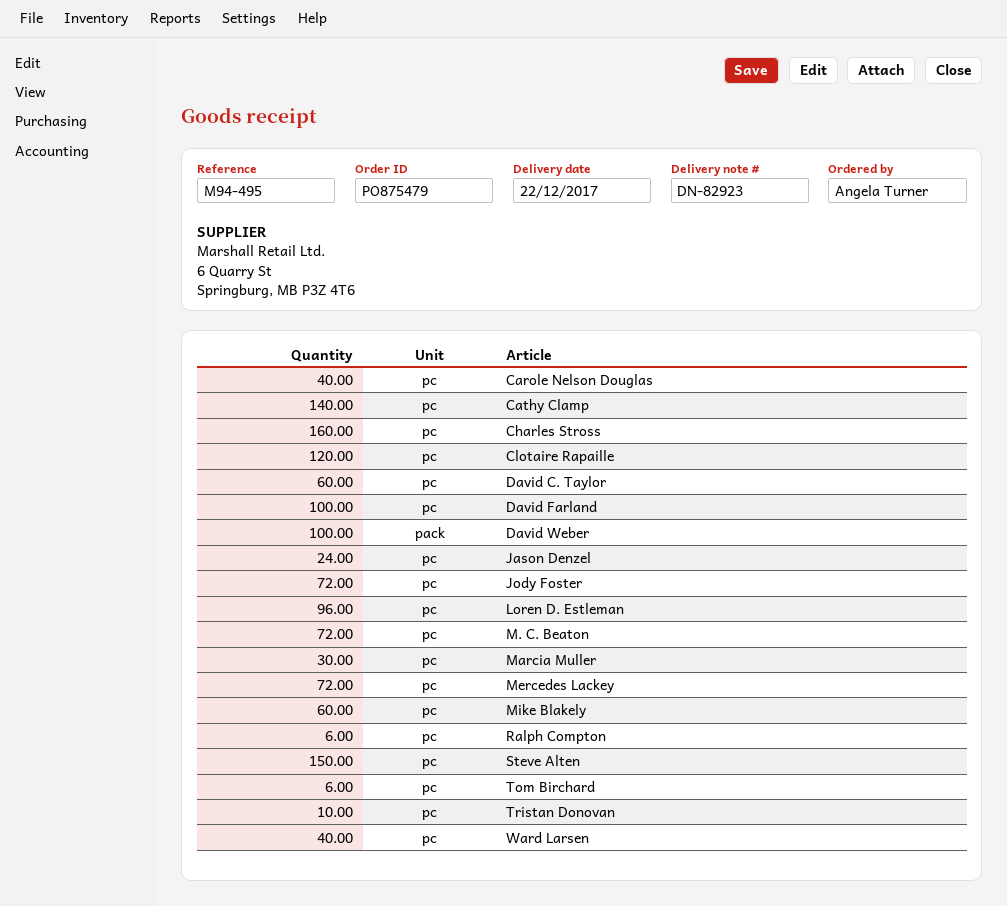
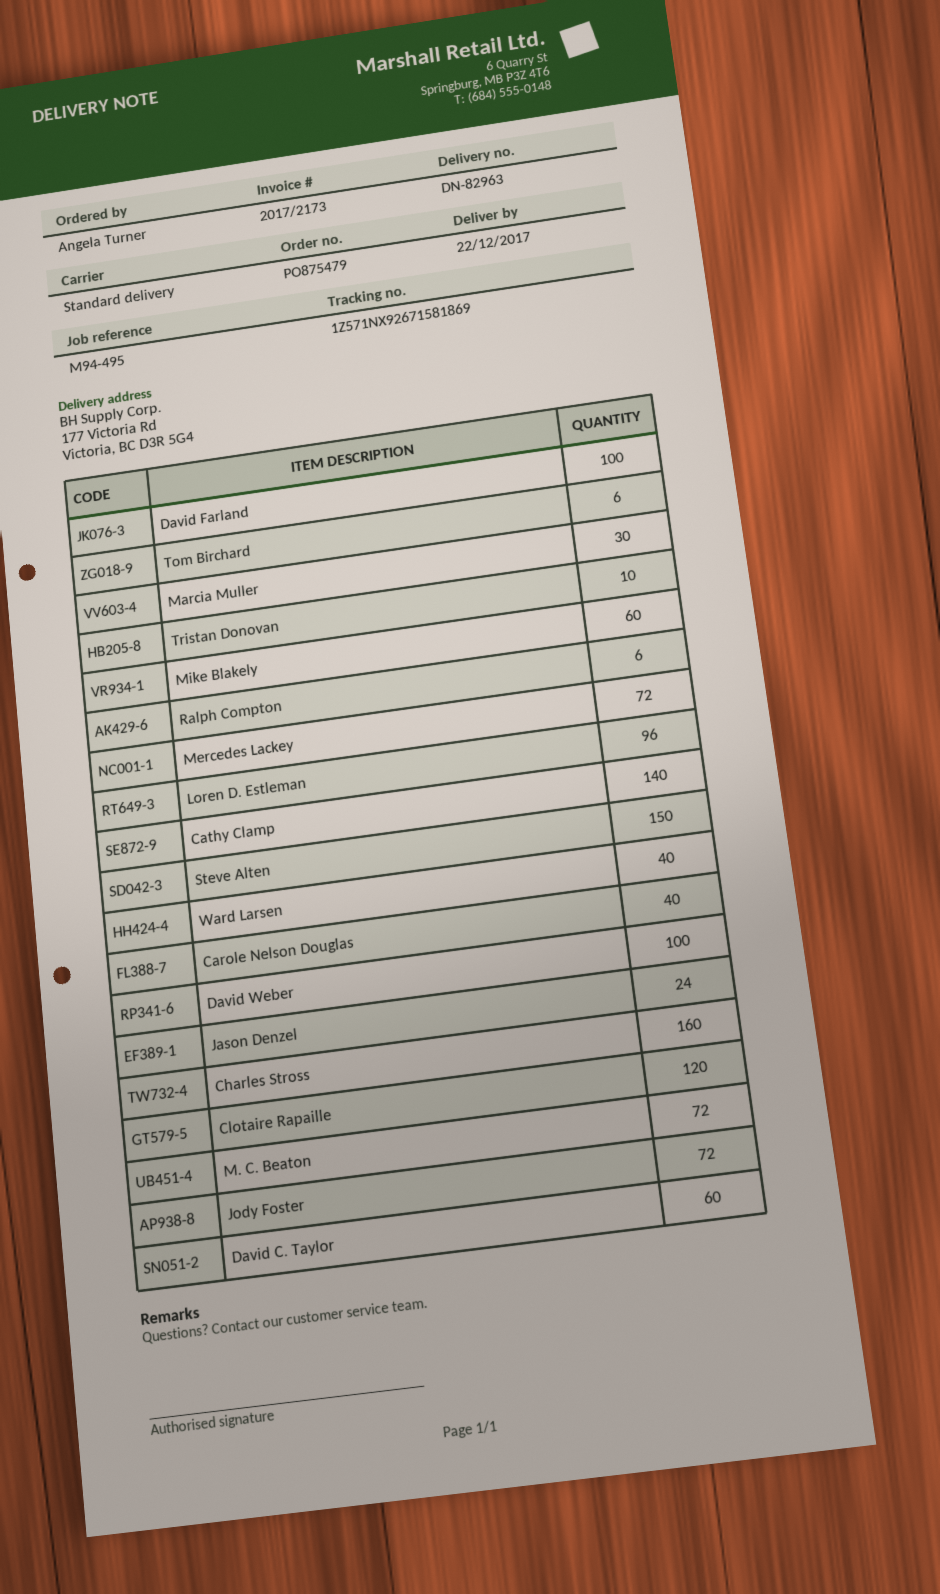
delivery note number: DN-82923 -> DN-82963

